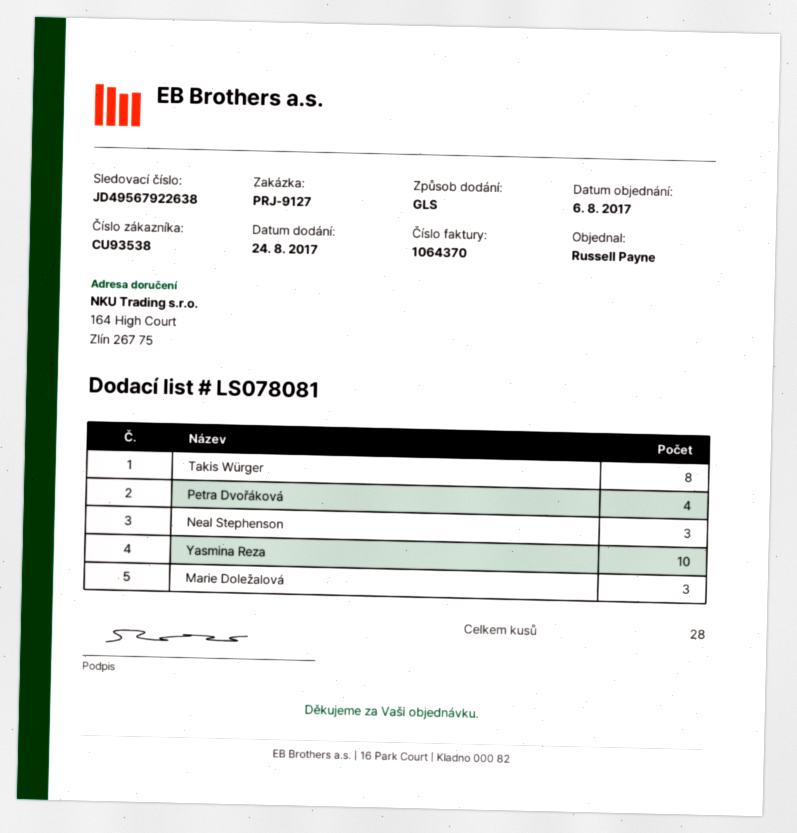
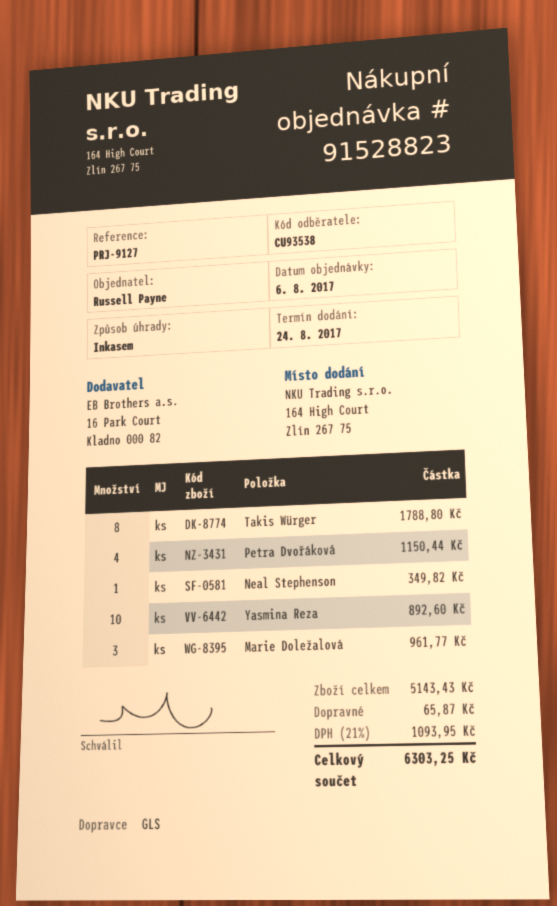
Neal Stephenson: 3 -> 1

